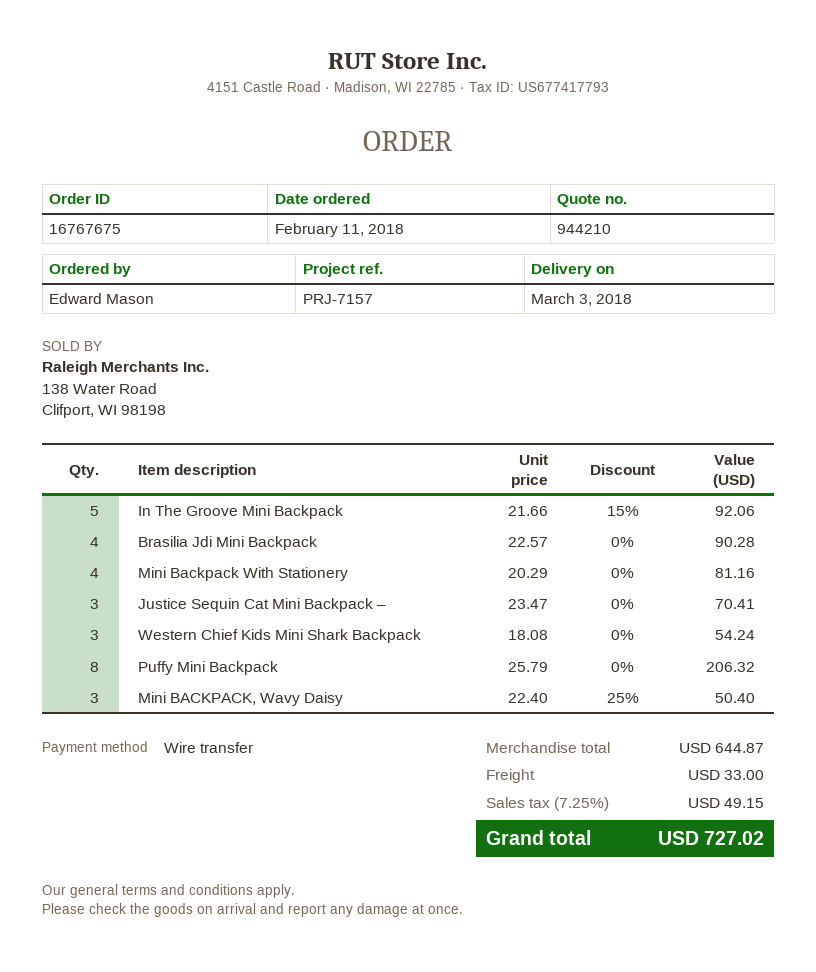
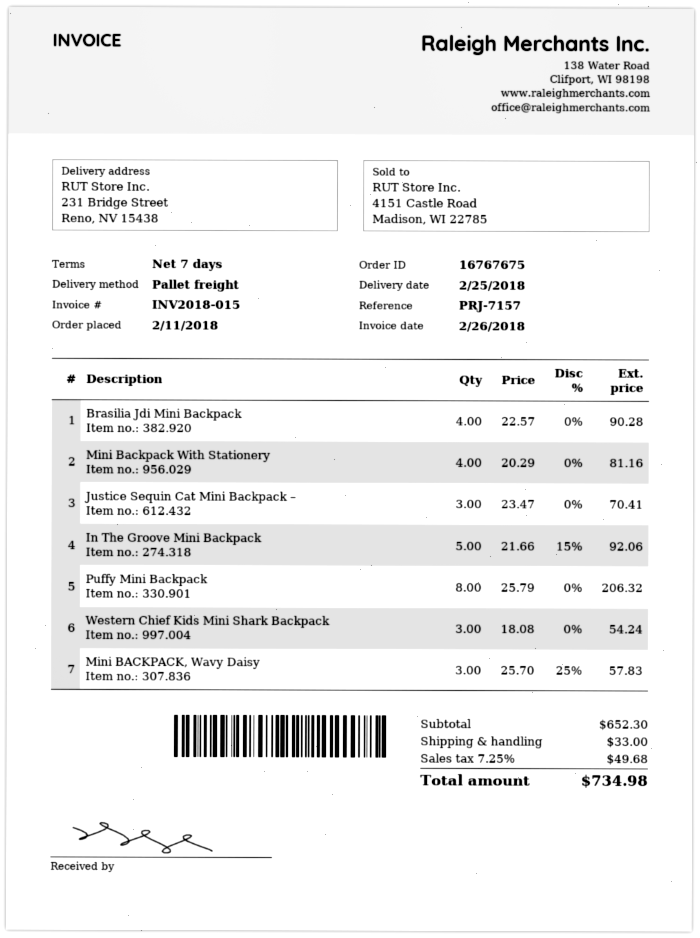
delivery date: 2018-03-03 -> 2018-02-25
Mini BACKPACK, Wavy Daisy: 3 x 22.40 - 25% = 50.40 -> 3 x 25.70 - 25% = 57.83
subtotal: 644.87 -> 652.30
tax: 7.25% = 49.15 -> 7.25% = 49.68
total: 727.02 -> 734.98

